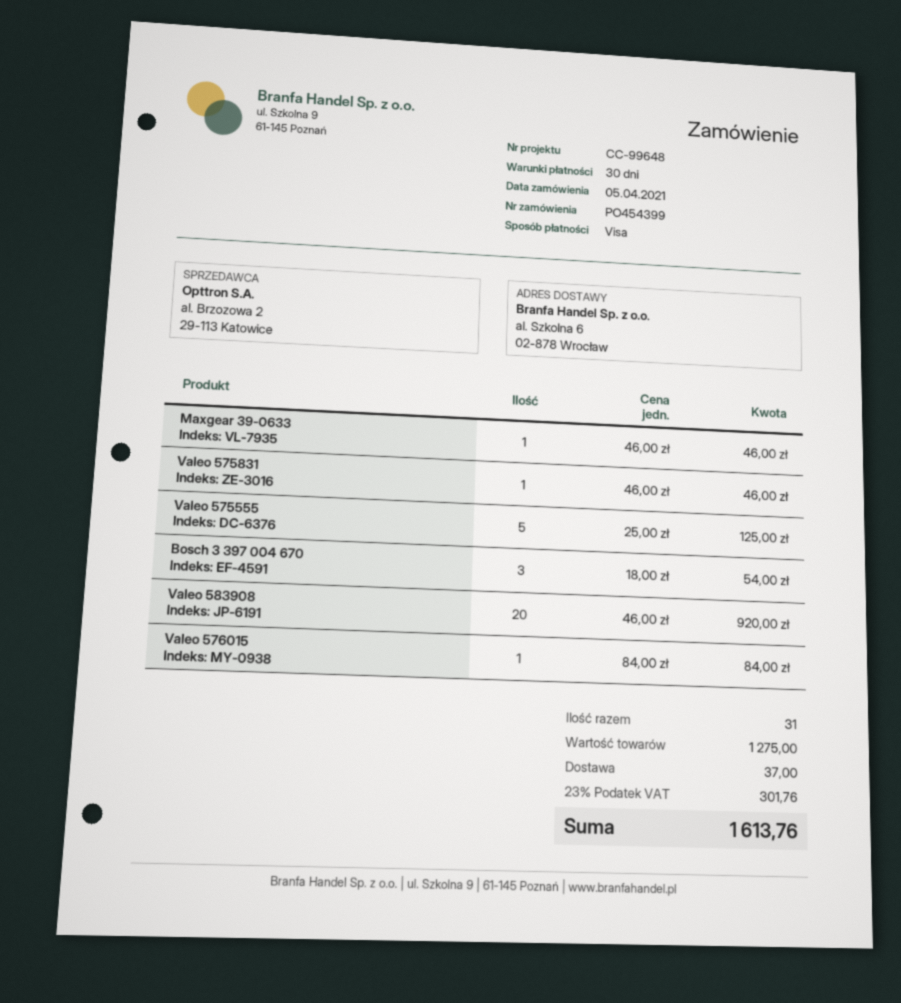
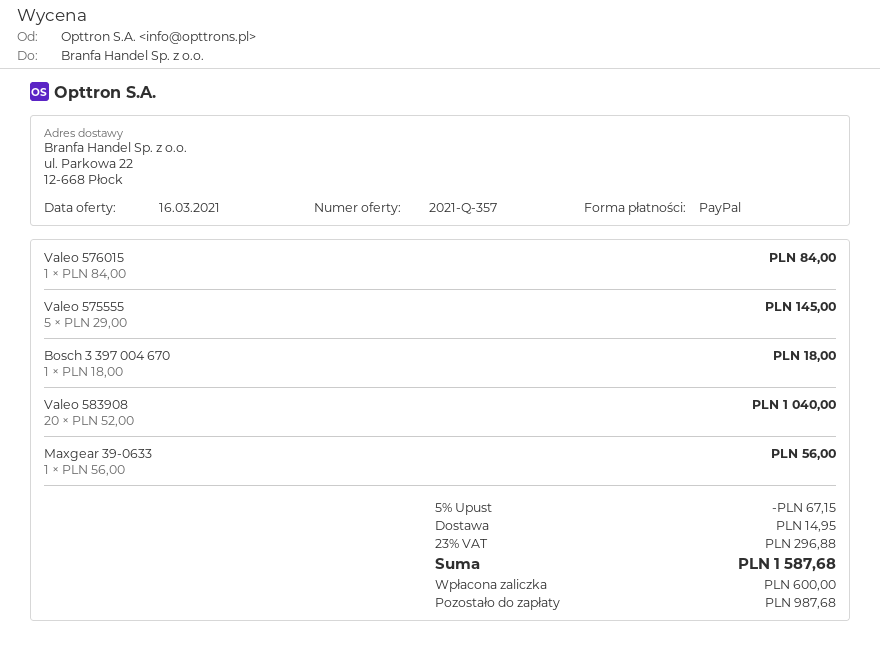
payment method: Visa -> PayPal
ship to: al. Szkolna 6, 02-878 Wrocław -> ul. Parkowa 22, 12-668 Płock
Maxgear 39-0633: 1 x 46.00 = 46.00 -> 1 x 56.00 = 56.00
Valeo 575831: 1 x 46.00 = 46.00 -> none
Valeo 575555: 5 x 25.00 = 125.00 -> 5 x 29.00 = 145.00
Bosch 3 397 004 670: 3 x 18.00 = 54.00 -> 1 x 18.00 = 18.00
Valeo 583908: 20 x 46.00 = 920.00 -> 20 x 52.00 = 1040.00
discount: none -> 5% = 67.15
shipping: 37.00 -> 14.95
tax: 23% = 301.76 -> 23% = 296.88
total: 1613.76 -> 1587.68

